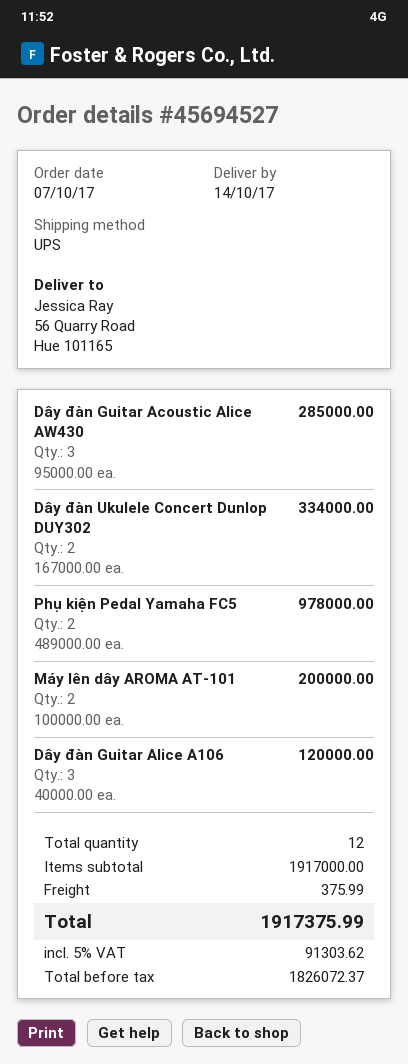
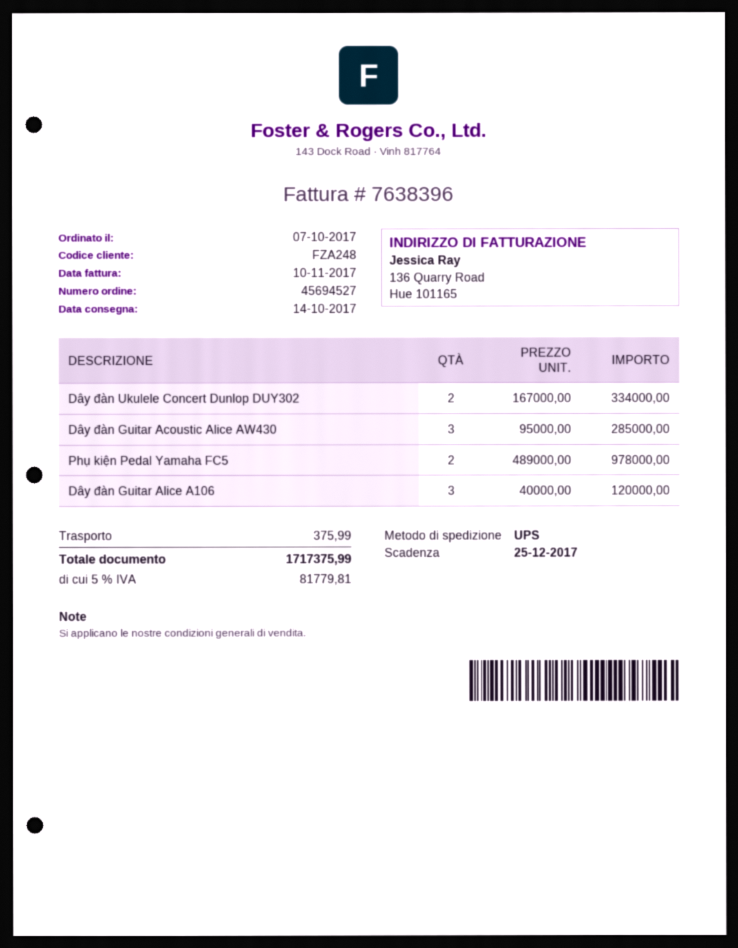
Máy lên dây AROMA AT-101: 2 x 100000.00 = 200000.00 -> none
tax: 5% = 91303.62 -> 5% = 81779.81
total: 1917375.99 -> 1717375.99

